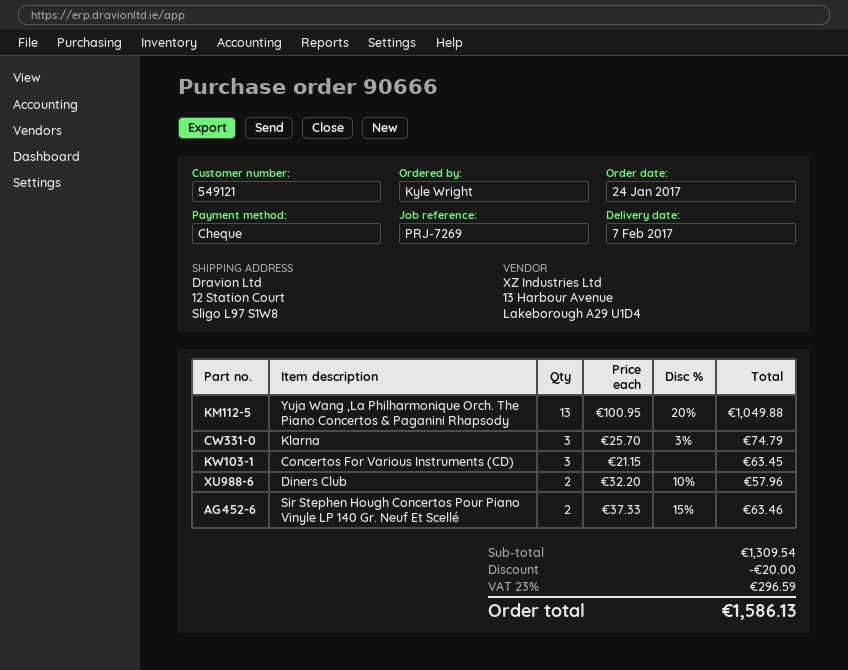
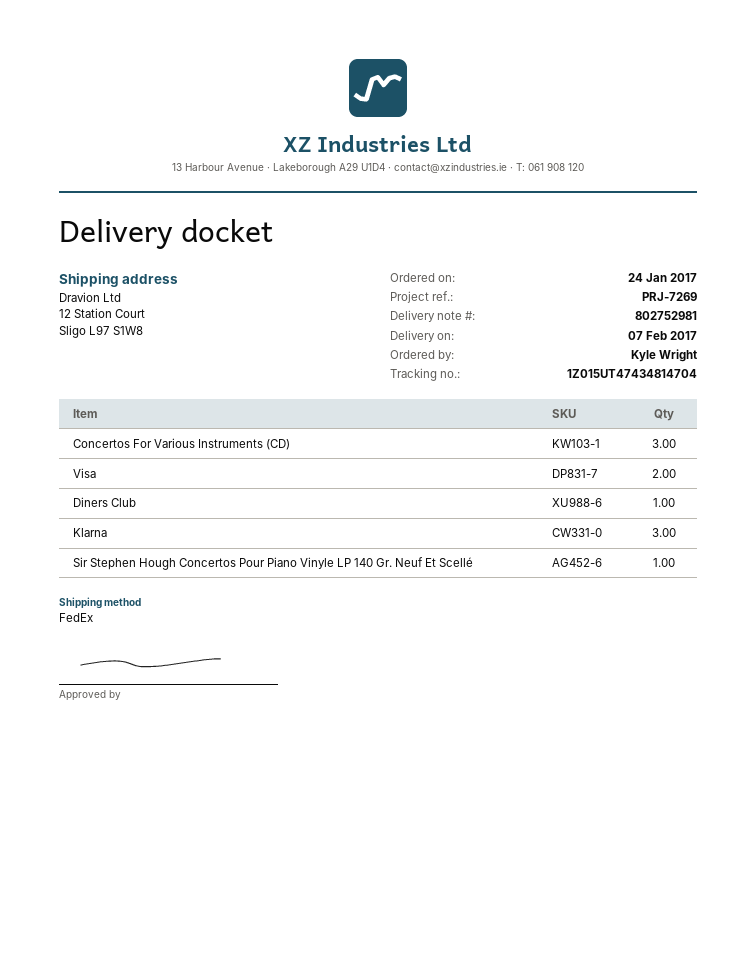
Yuja Wang ,La Philharmonique Orch. The Piano Concertos & Paganini Rhapsody: 13 -> none
Diners Club: 2 -> 1
Sir Stephen Hough Concertos Pour Piano Vinyle LP 140 Gr. Neuf Et Scellé: 2 -> 1
Visa: none -> 2

